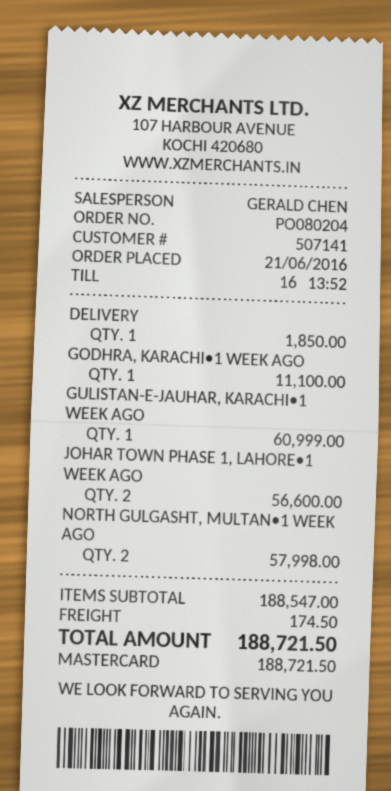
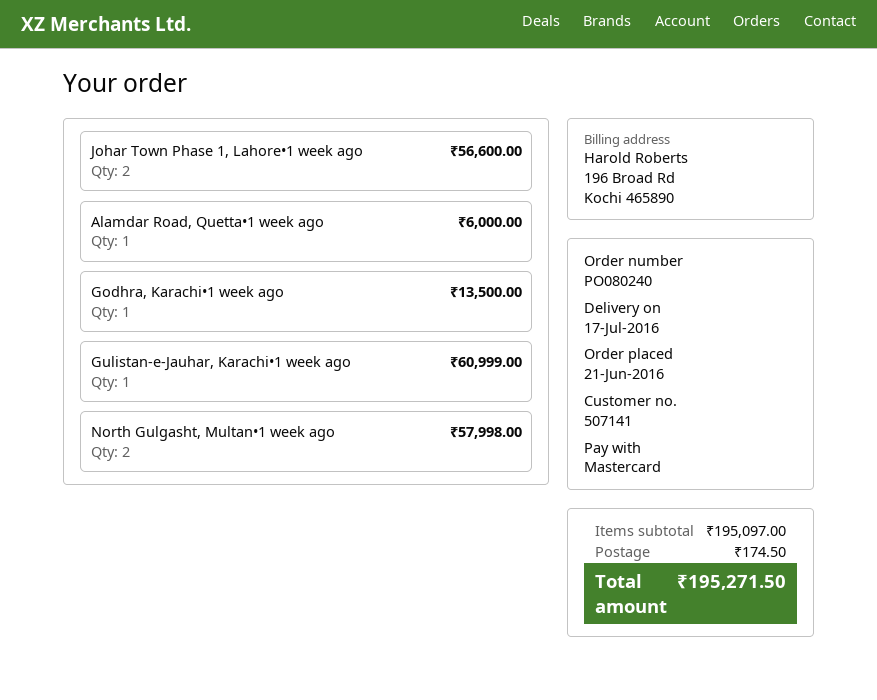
order number: PO080204 -> PO080240
DELIVERY: 1 for 1850.00 -> none
GODHRA, KARACHI•1 WEEK AGO: 1 for 11100.00 -> 1 for 13500.00
Alamdar Road, Quetta•1 week ago: none -> 1 for 6000.00
subtotal: 188547.00 -> 195097.00
total: 188721.50 -> 195271.50

